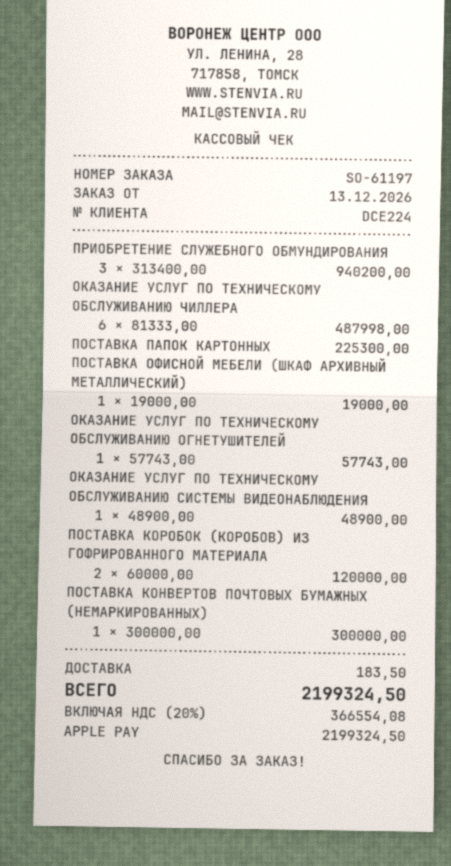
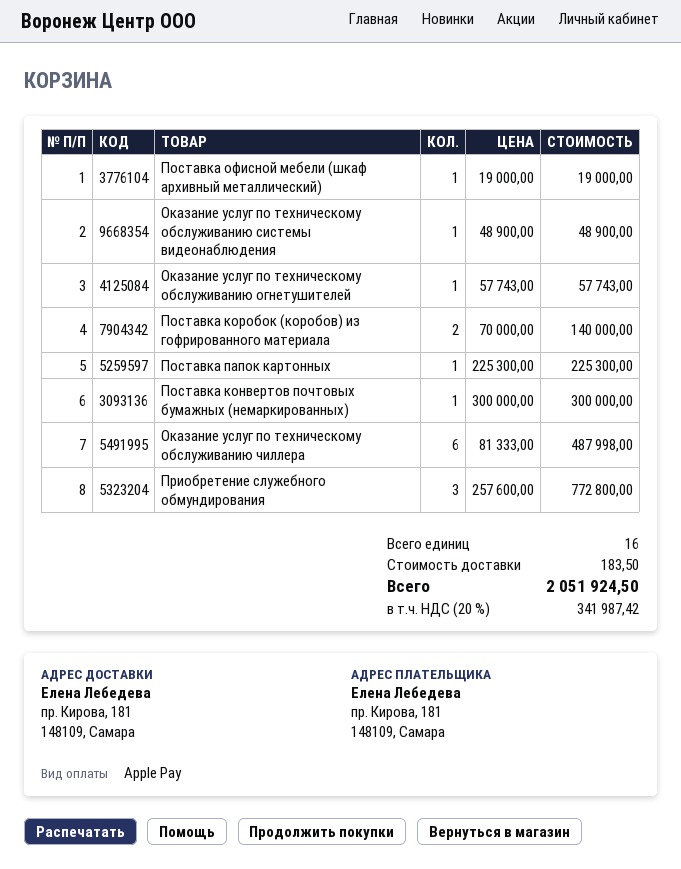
ПРИОБРЕТЕНИЕ СЛУЖЕБНОГО ОБМУНДИРОВАНИЯ: 3 x 313400.00 = 940200.00 -> 3 x 257600.00 = 772800.00
ПОСТАВКА КОРОБОК (КОРОБОВ) ИЗ ГОФРИРОВАННОГО МАТЕРИАЛА: 2 x 60000.00 = 120000.00 -> 2 x 70000.00 = 140000.00
tax: 20% = 366554.08 -> 20% = 341987.42
total: 2199324.50 -> 2051924.50

